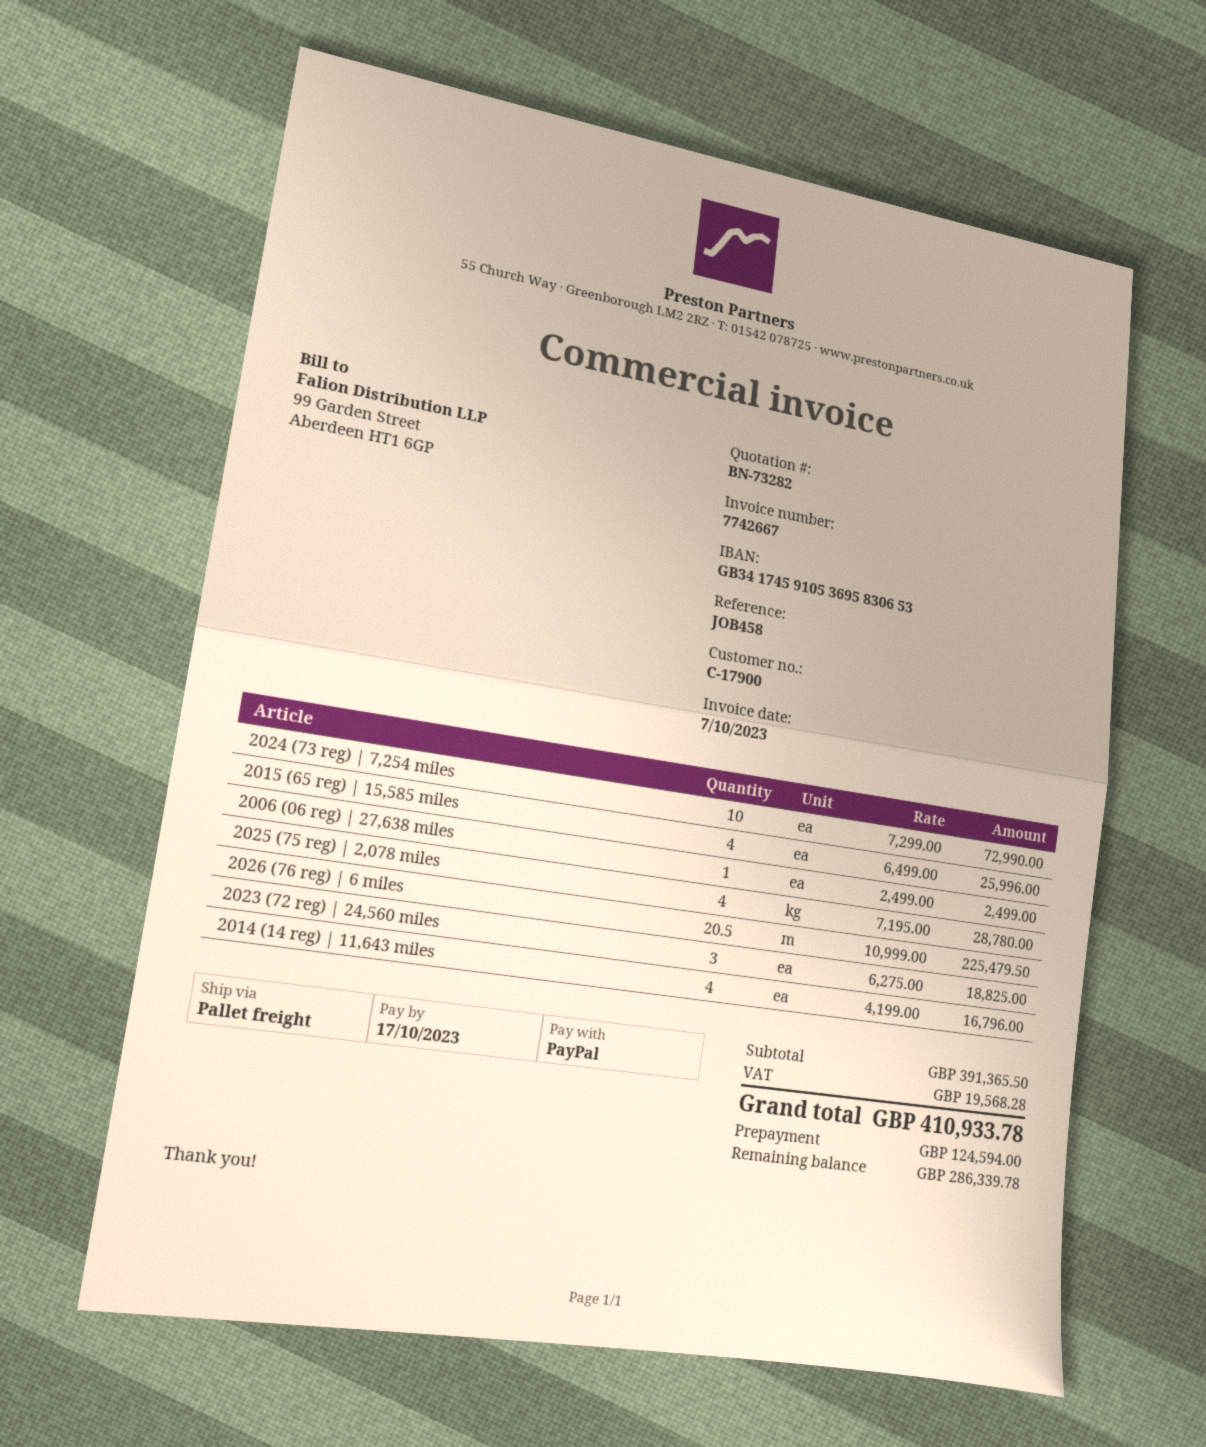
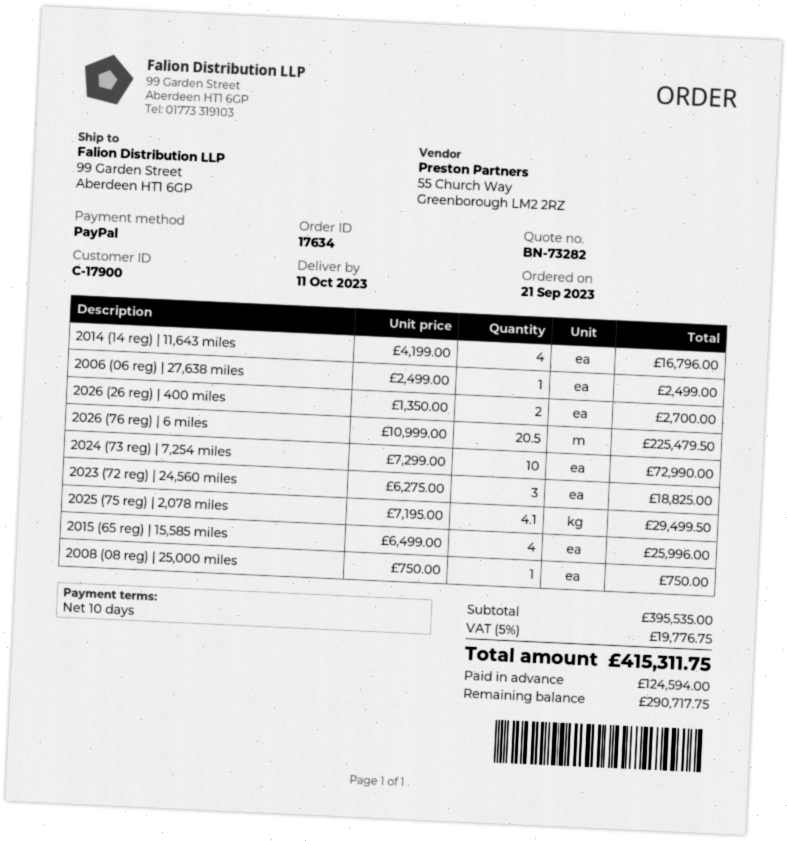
2025 (75 reg) | 2,078 miles: 4 x 7195.00 = 28780.00 -> 4.1 x 7195.00 = 29499.50
2026 (26 reg) | 400 miles: none -> 2 x 1350.00 = 2700.00
2008 (08 reg) | 25,000 miles: none -> 1 x 750.00 = 750.00
subtotal: 391365.50 -> 395535.00
tax: 19568.28 -> 19776.75
total: 410933.78 -> 415311.75
balance: 286339.78 -> 290717.75

